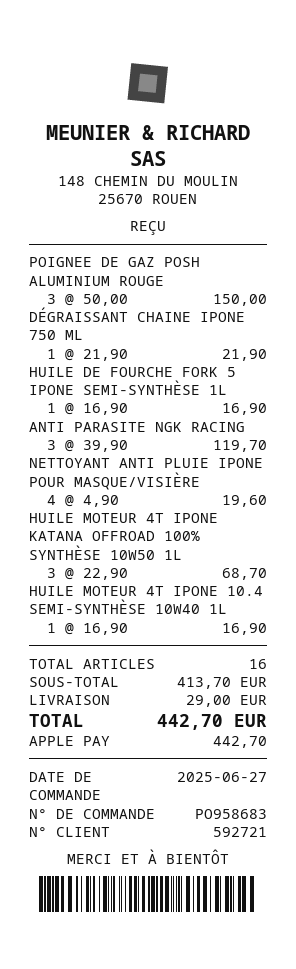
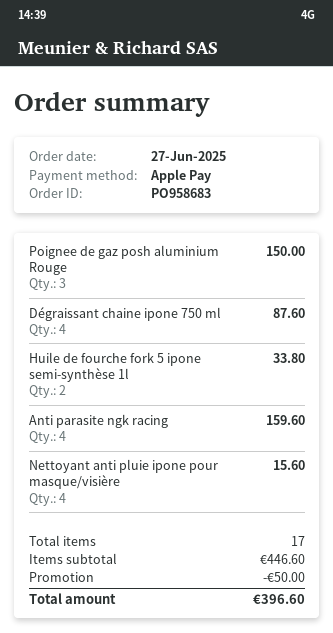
DÉGRAISSANT CHAINE IPONE 750 ML: 1 for 21.90 -> 4 for 87.60
HUILE DE FOURCHE FORK 5 IPONE SEMI-SYNTHÈSE 1L: 1 for 16.90 -> 2 for 33.80
ANTI PARASITE NGK RACING: 3 for 119.70 -> 4 for 159.60
NETTOYANT ANTI PLUIE IPONE POUR MASQUE/VISIÈRE: 4 for 19.60 -> 4 for 15.60
HUILE MOTEUR 4T IPONE KATANA OFFROAD 100% SYNTHÈSE 10W50 1L: 3 for 68.70 -> none
HUILE MOTEUR 4T IPONE 10.4 SEMI-SYNTHÈSE 10W40 1L: 1 for 16.90 -> none
total quantity: 16 -> 17
subtotal: 413.70 -> 446.60
discount: none -> 50.00
shipping: 29.00 -> none
total: 442.70 -> 396.60

